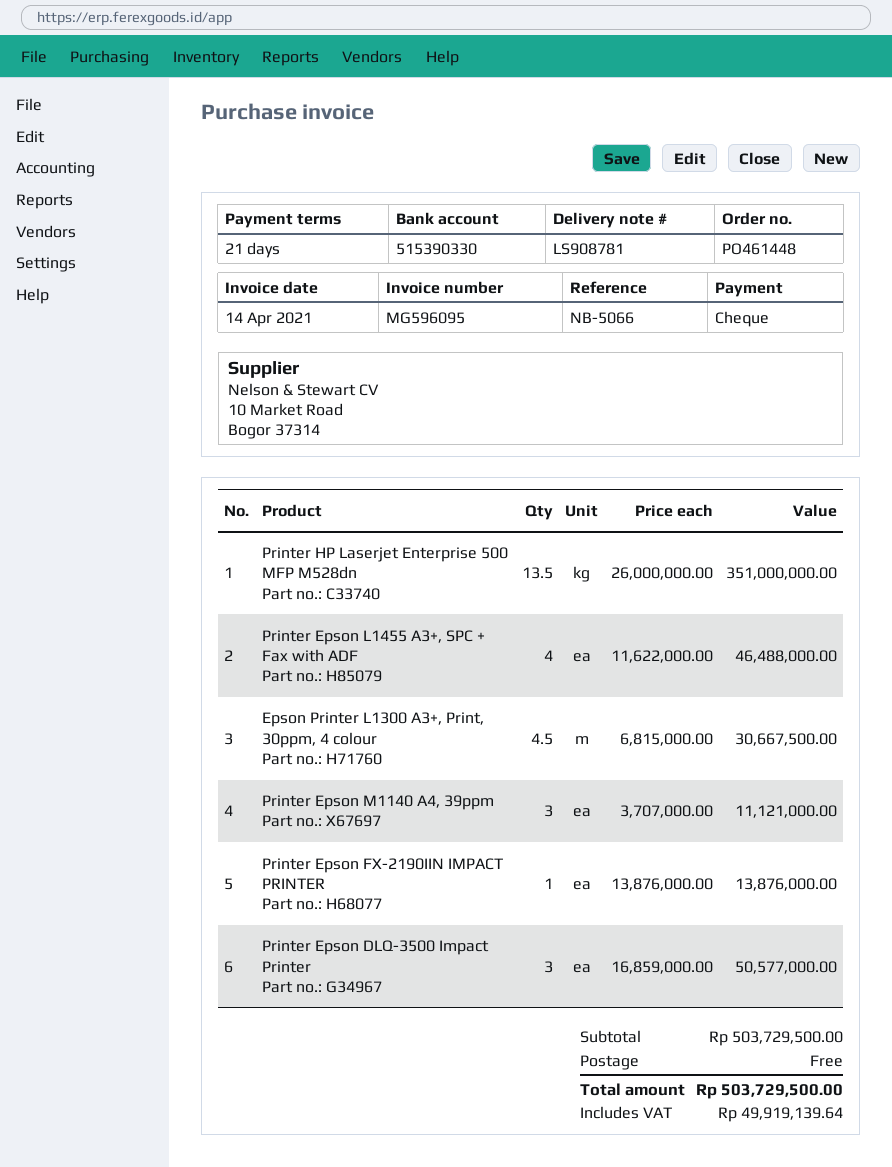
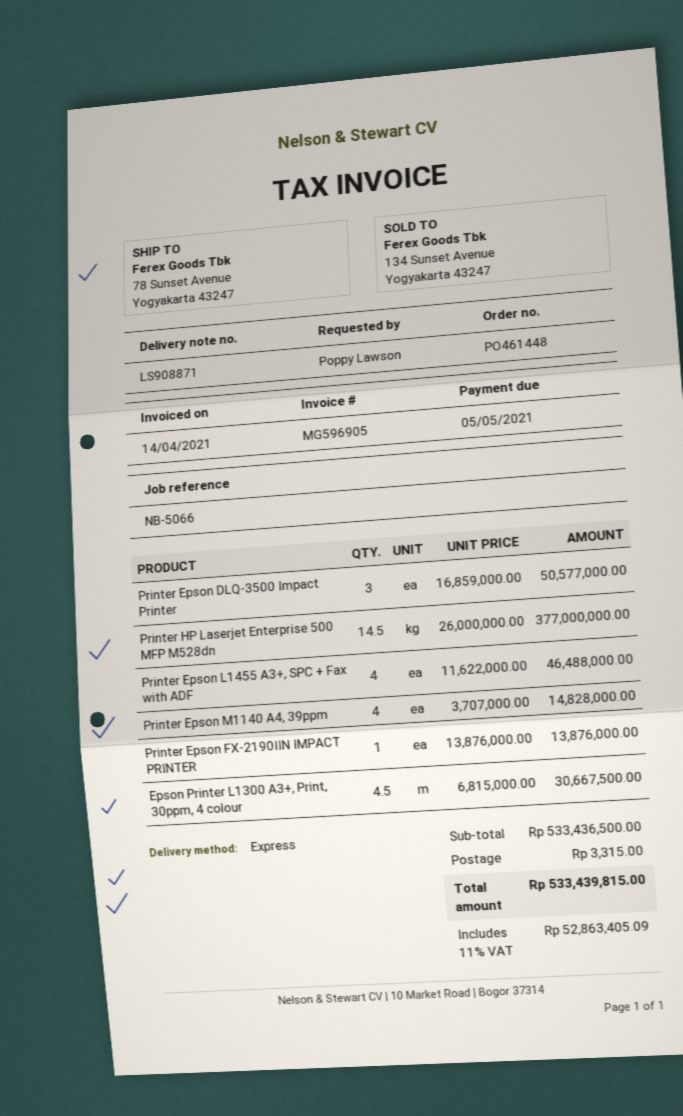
delivery note number: LS908781 -> LS908871
invoice number: MG596095 -> MG596905
Printer HP Laserjet Enterprise 500 MFP M528dn: 13.5 x 26000000.00 = 351000000.00 -> 14.5 x 26000000.00 = 377000000.00
Printer Epson M1140 A4, 39ppm: 3 x 3707000.00 = 11121000.00 -> 4 x 3707000.00 = 14828000.00
subtotal: 503729500.00 -> 533436500.00
shipping: 0.00 -> 3315.00
tax: 49919139.64 -> 52863405.09
total: 503729500.00 -> 533439815.00

